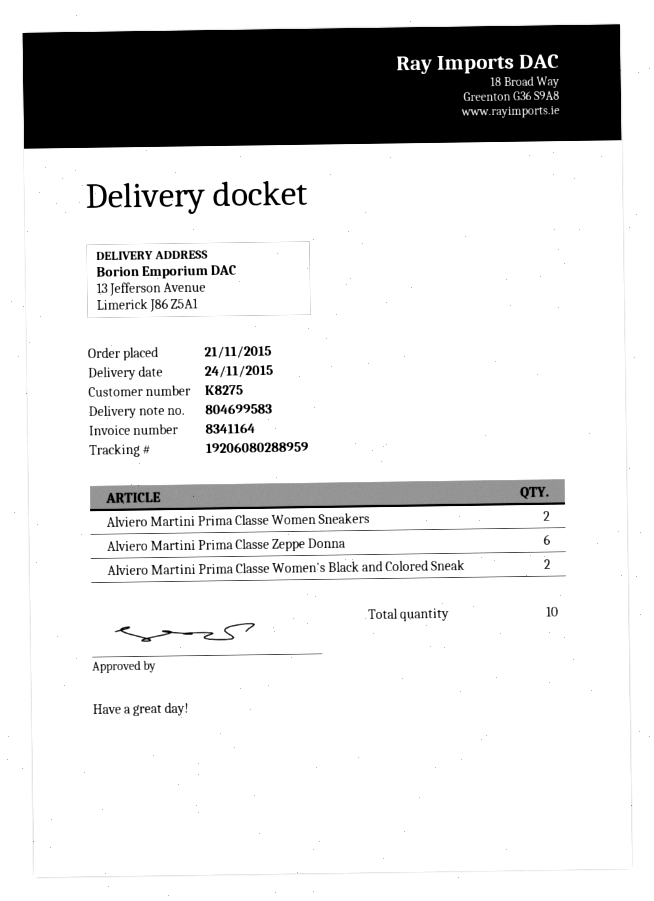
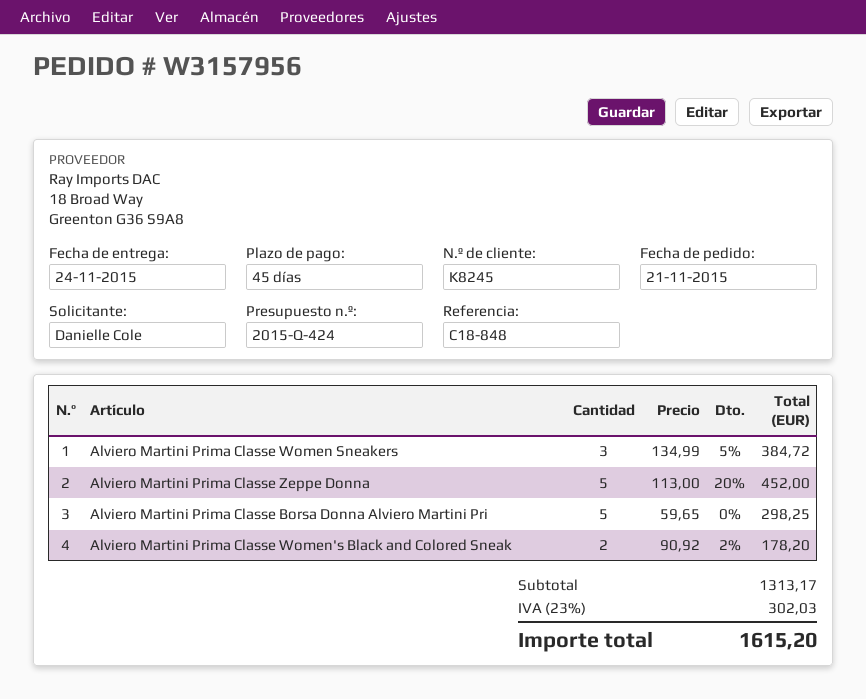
customer number: K8275 -> K8245
Alviero Martini Prima Classe Women Sneakers: 2 -> 3
Alviero Martini Prima Classe Zeppe Donna: 6 -> 5
Alviero Martini Prima Classe Borsa Donna Alviero Martini Pri: none -> 5

